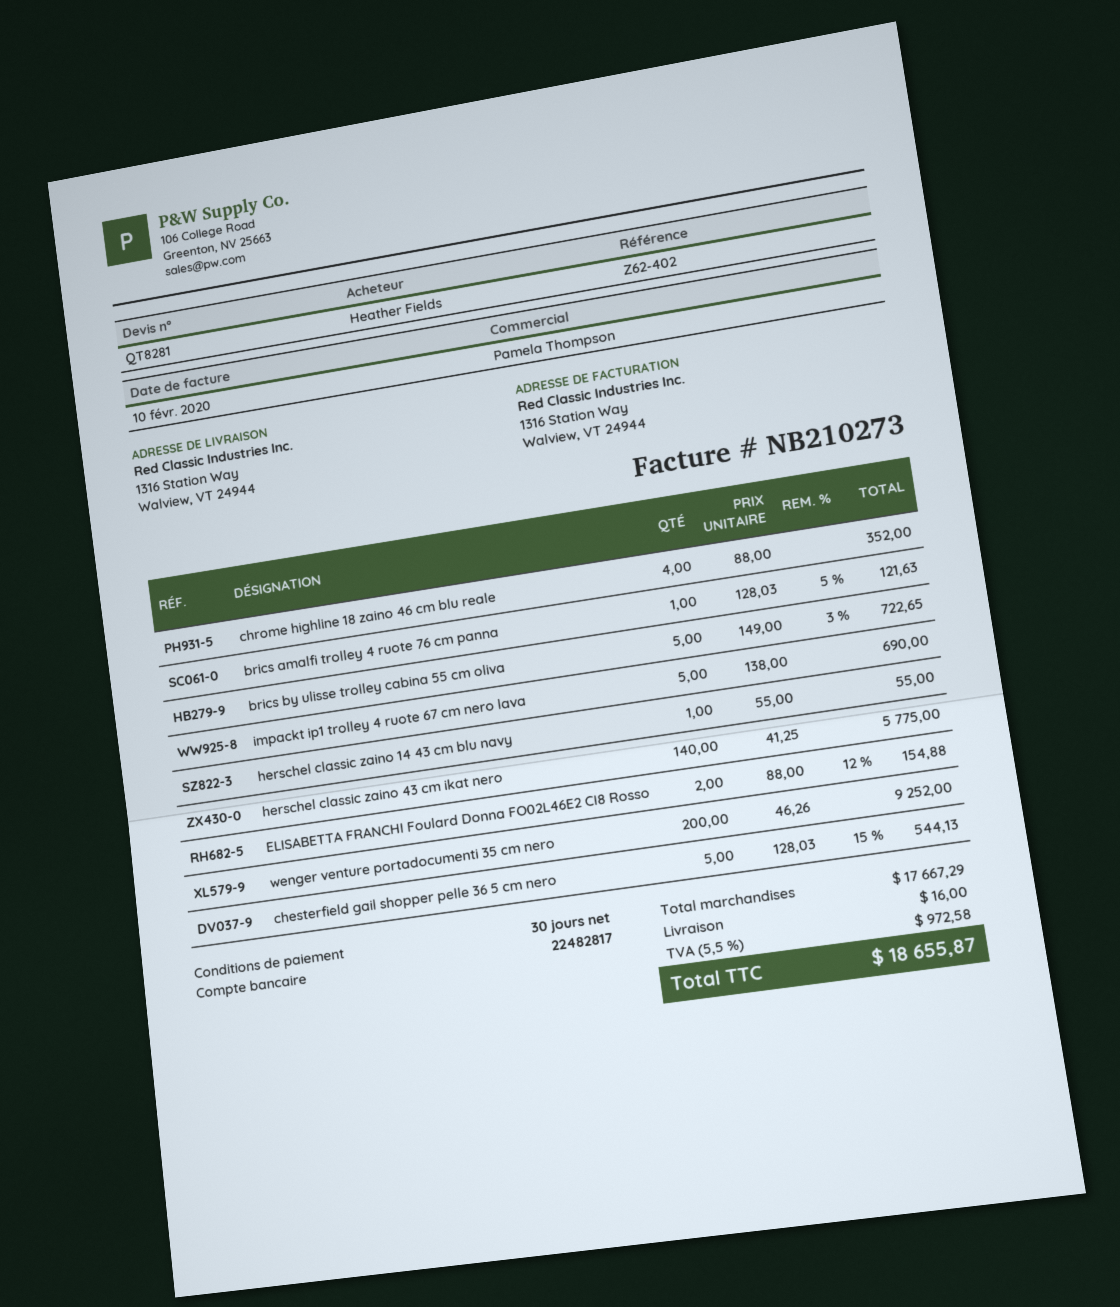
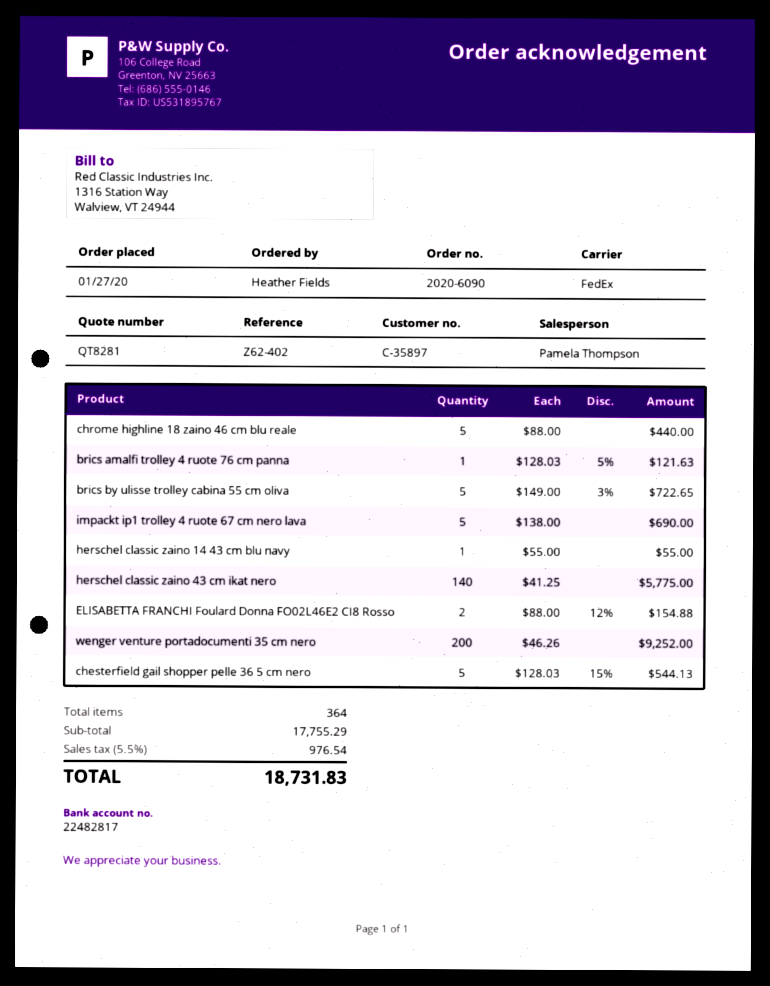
chrome highline 18 zaino 46 cm blu reale: 4 x 88.00 = 352.00 -> 5 x 88.00 = 440.00
subtotal: 17667.29 -> 17755.29
shipping: 16.00 -> none
tax: 5.5% = 972.58 -> 5.5% = 976.54
total: 18655.87 -> 18731.83

